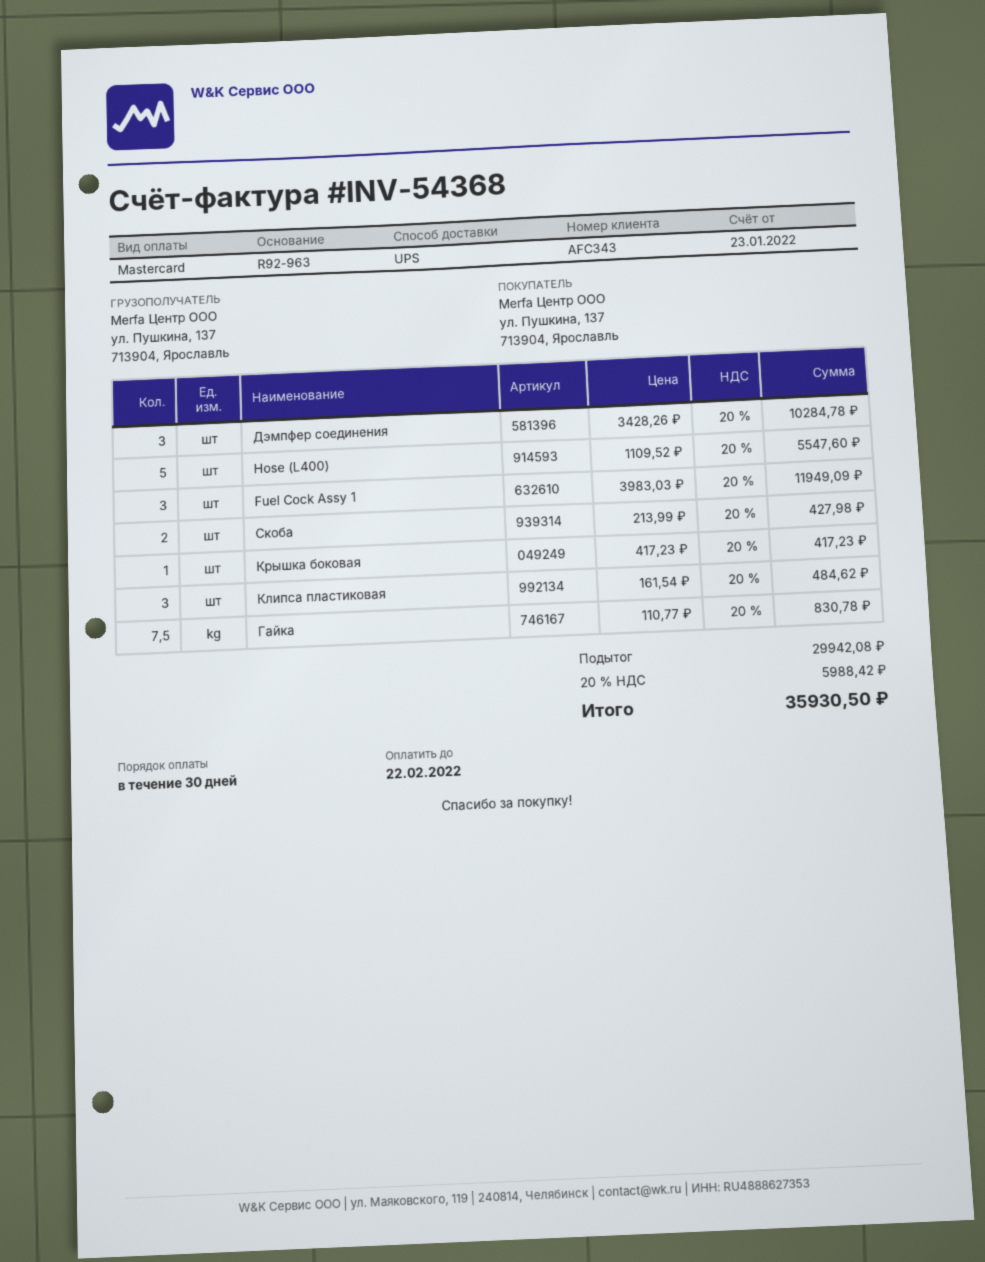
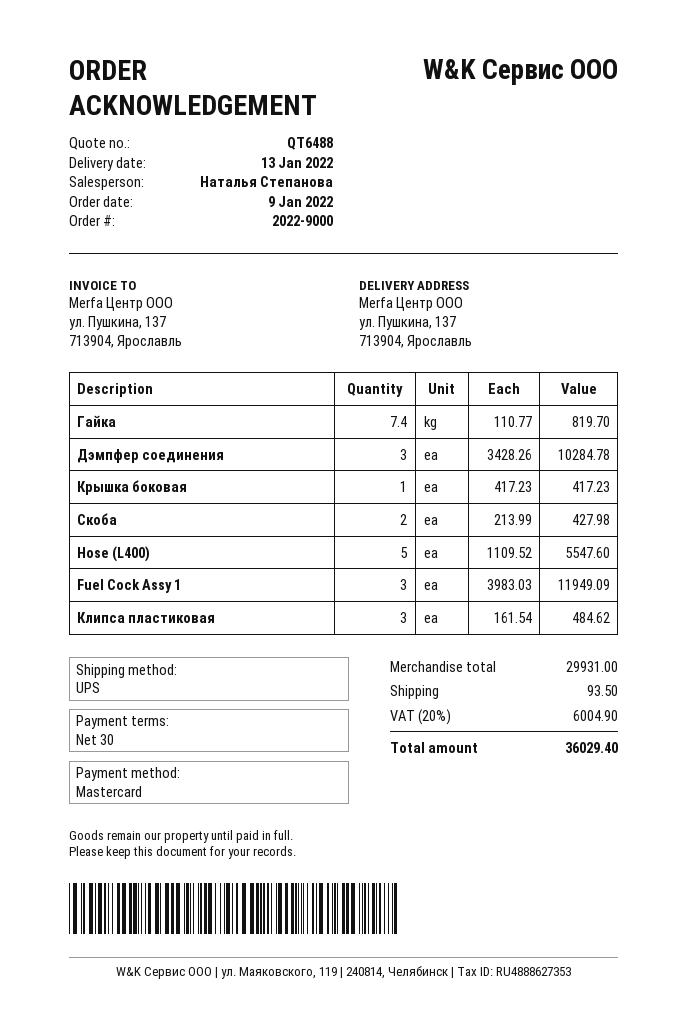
Гайка: 7.5 x 110.77 = 830.78 -> 7.4 x 110.77 = 819.70
subtotal: 29942.08 -> 29931.00
shipping: none -> 93.50
tax: 20% = 5988.42 -> 20% = 6004.90
total: 35930.50 -> 36029.40

